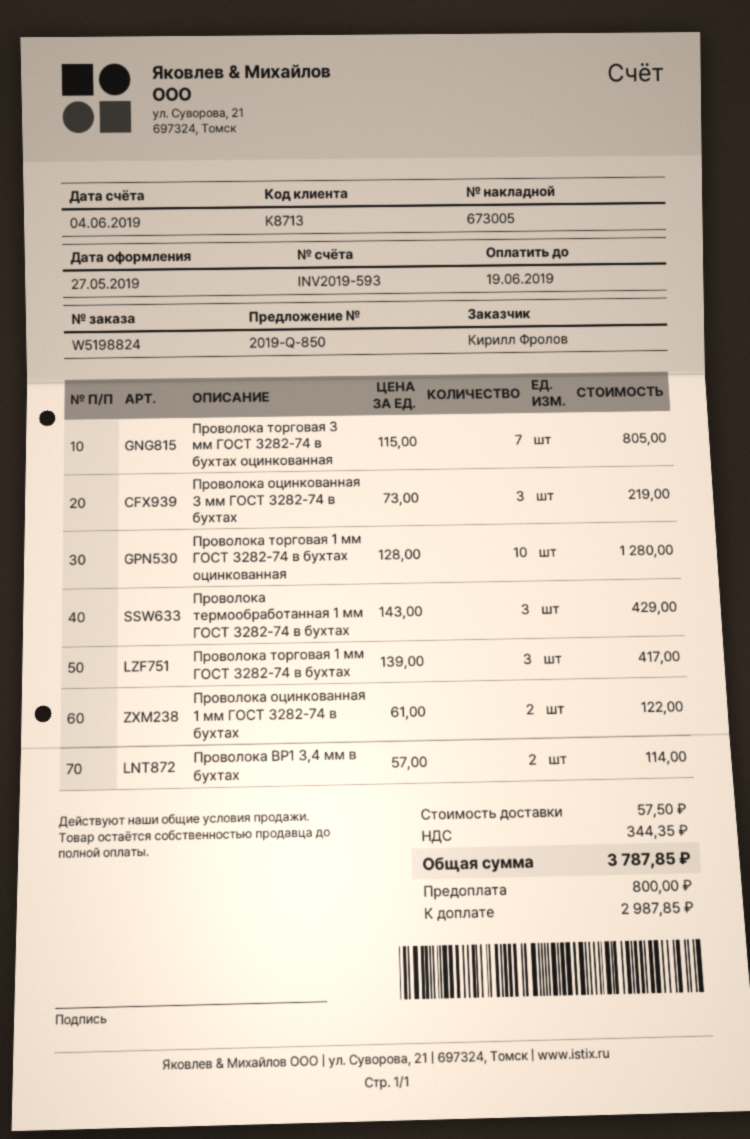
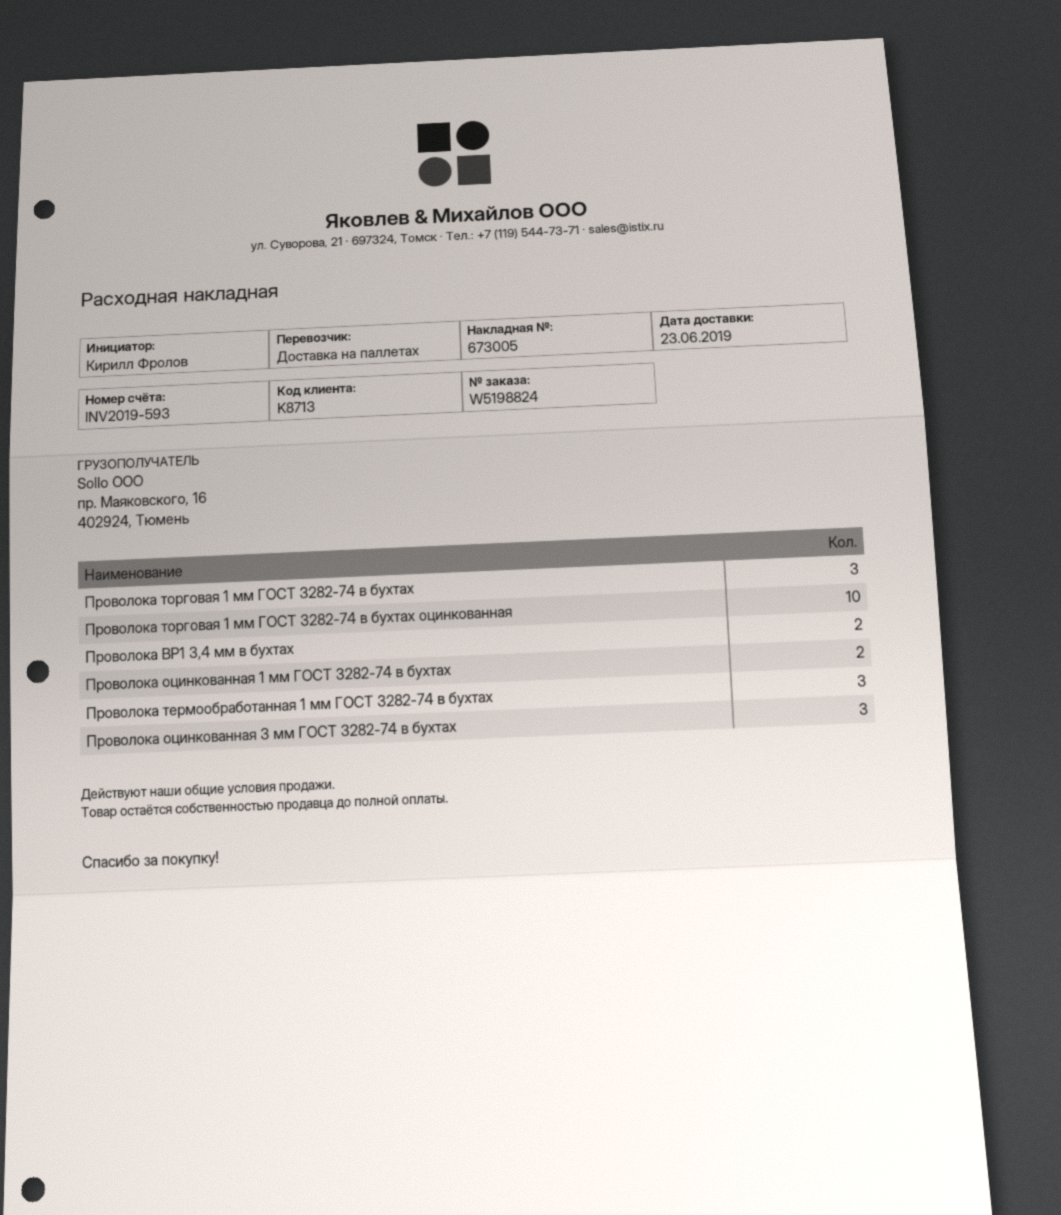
Проволока торговая 3 мм ГОСТ 3282-74 в бухтах оцинкованная: 7 -> none

